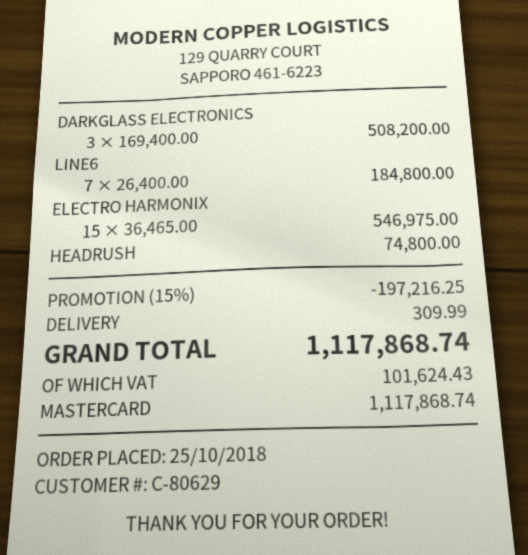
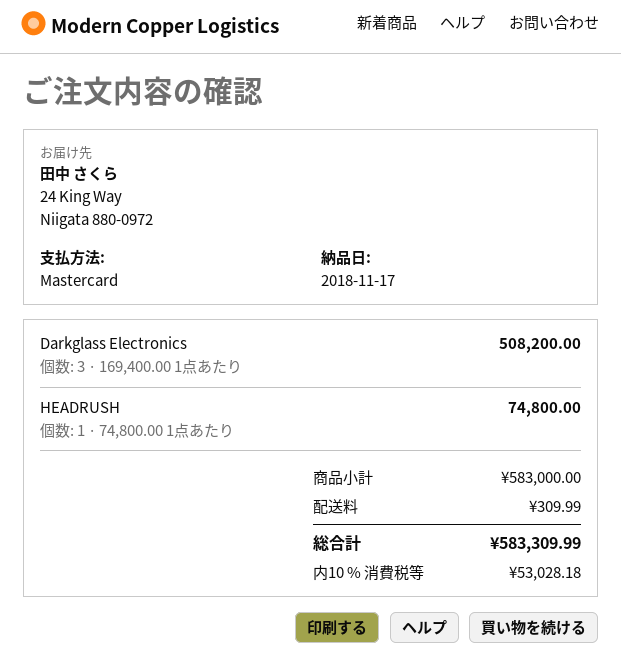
LINE6: 7 x 26400.00 = 184800.00 -> none
ELECTRO HARMONIX: 15 x 36465.00 = 546975.00 -> none
discount: 15% = 197216.25 -> none
tax: 101624.43 -> 53028.18
total: 1117868.74 -> 583309.99

